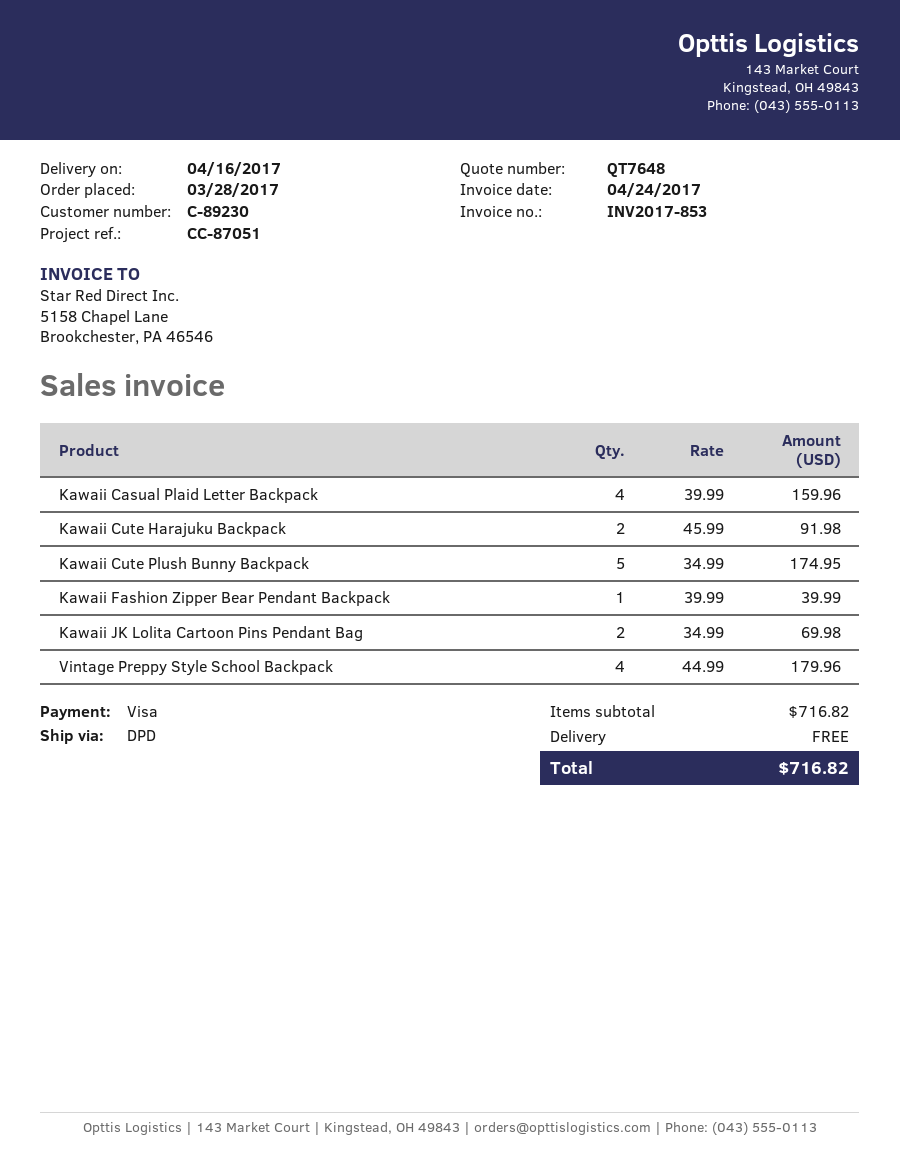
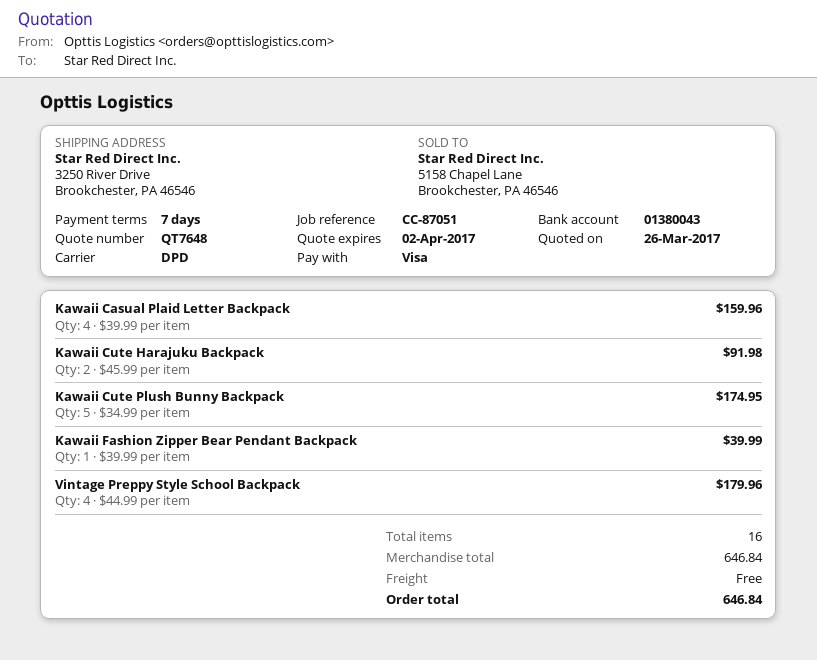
Kawaii JK Lolita Cartoon Pins Pendant Bag: 2 x 34.99 = 69.98 -> none
subtotal: 716.82 -> 646.84
total: 716.82 -> 646.84

